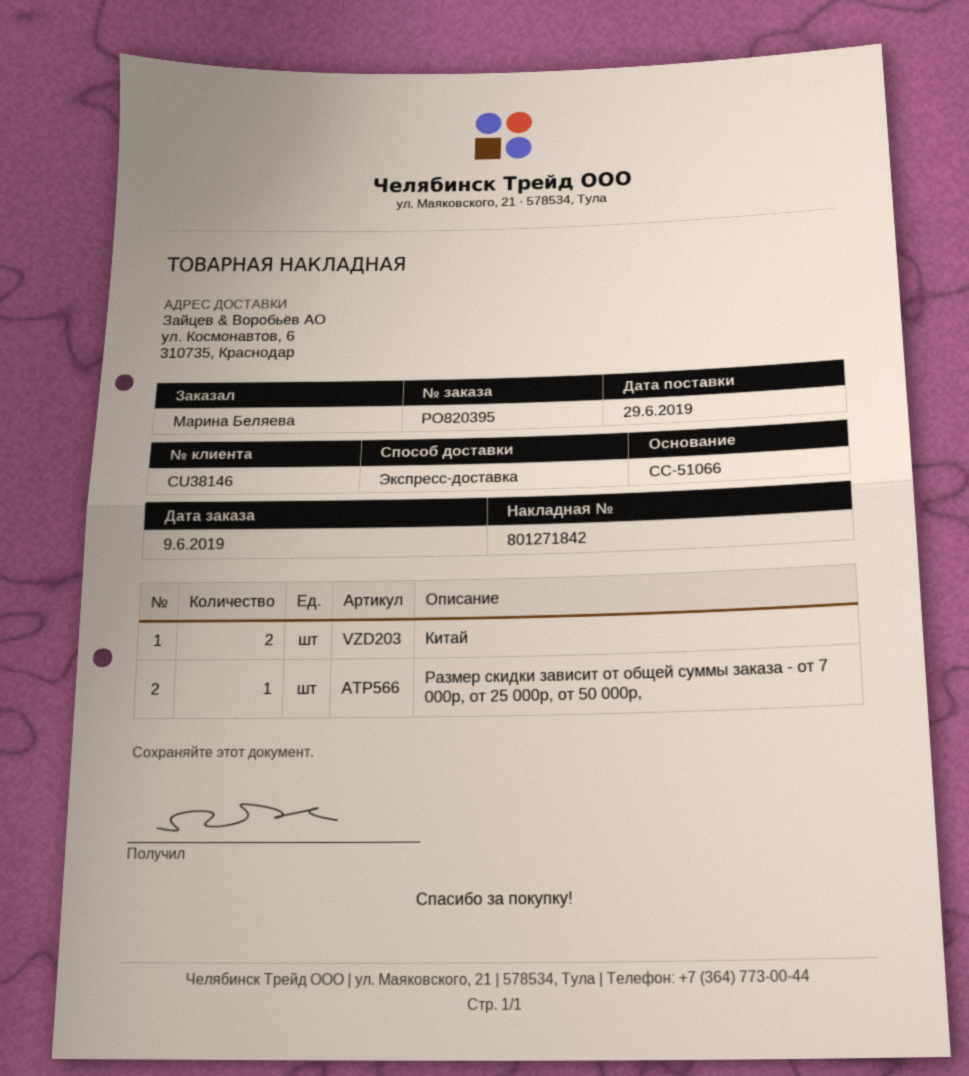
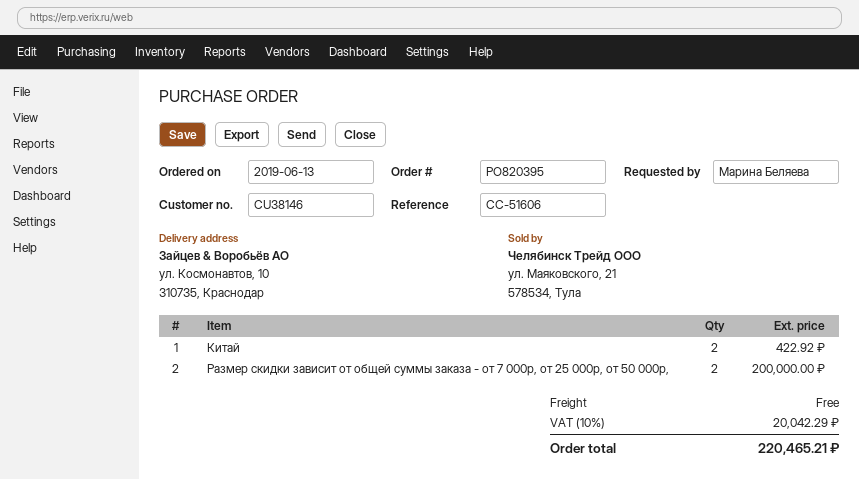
order date: 2019-06-09 -> 2019-06-13
reference: CC-51066 -> CC-51606
ship to: ул. Космонавтов, 6, 310735, Краснодар -> ул. Космонавтов, 10, 310735, Краснодар
Размер скидки зависит от общей суммы заказа - от 7 000р, от 25 000р, от 50 000р,: 1 -> 2

